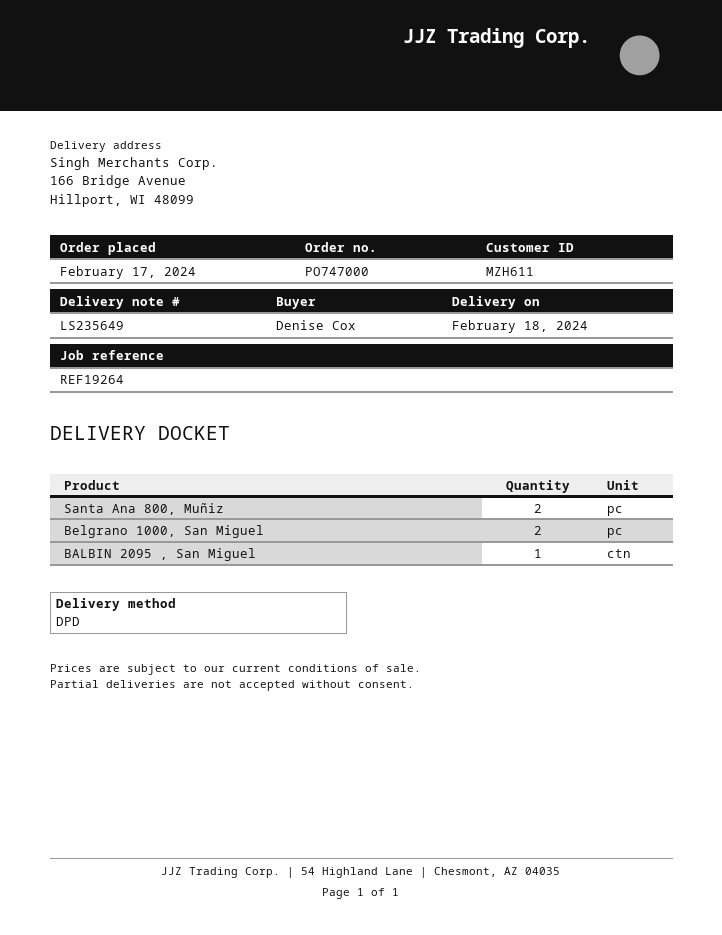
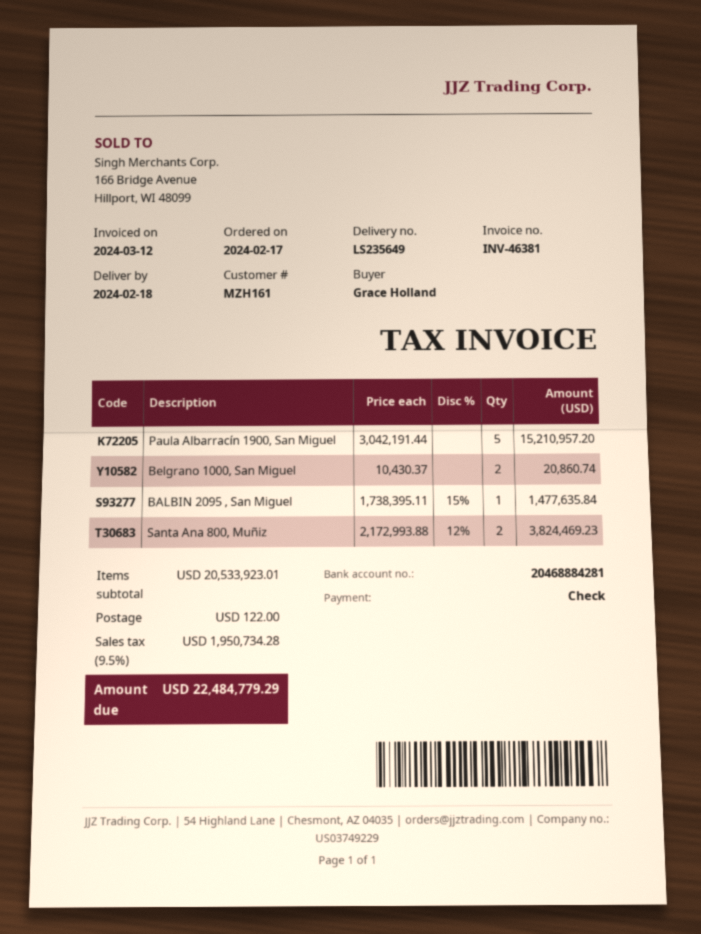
customer number: MZH611 -> MZH161
ordered by: Denise Cox -> Grace Holland
Paula Albarracín 1900, San Miguel: none -> 5

